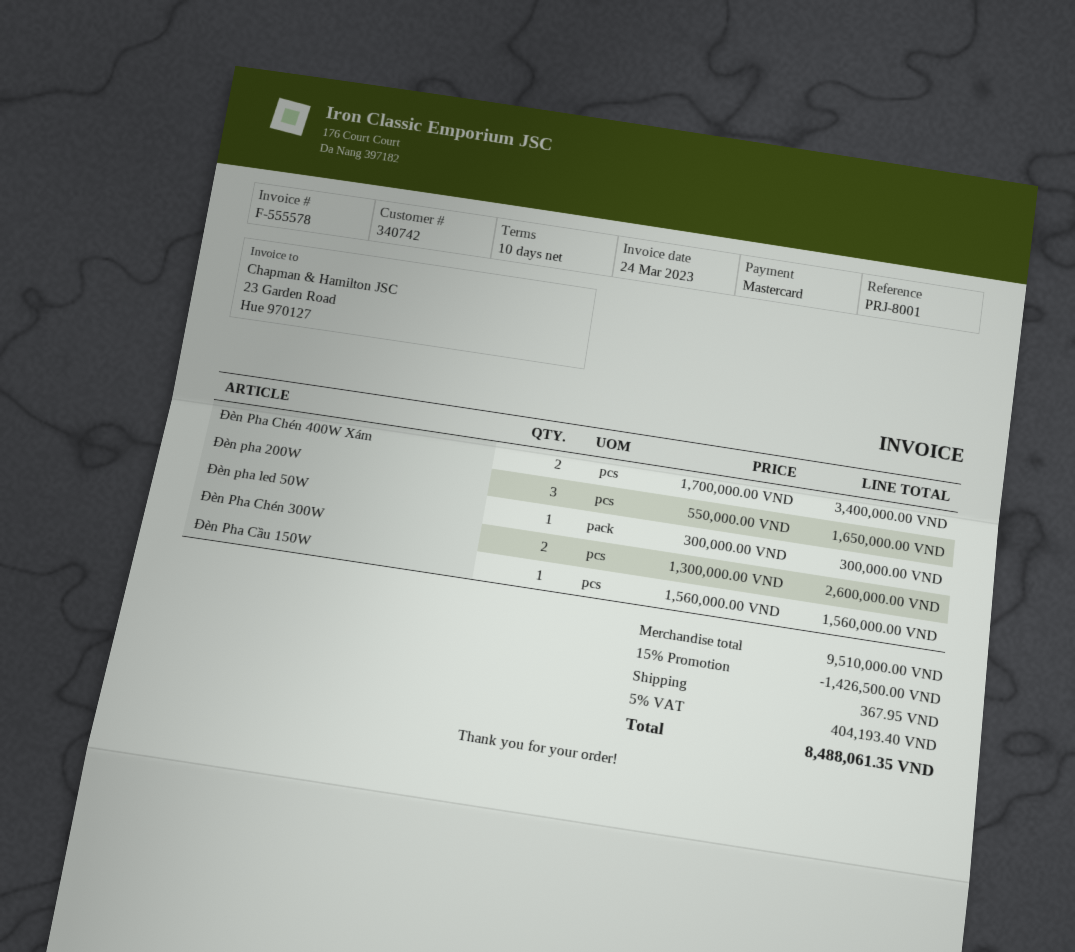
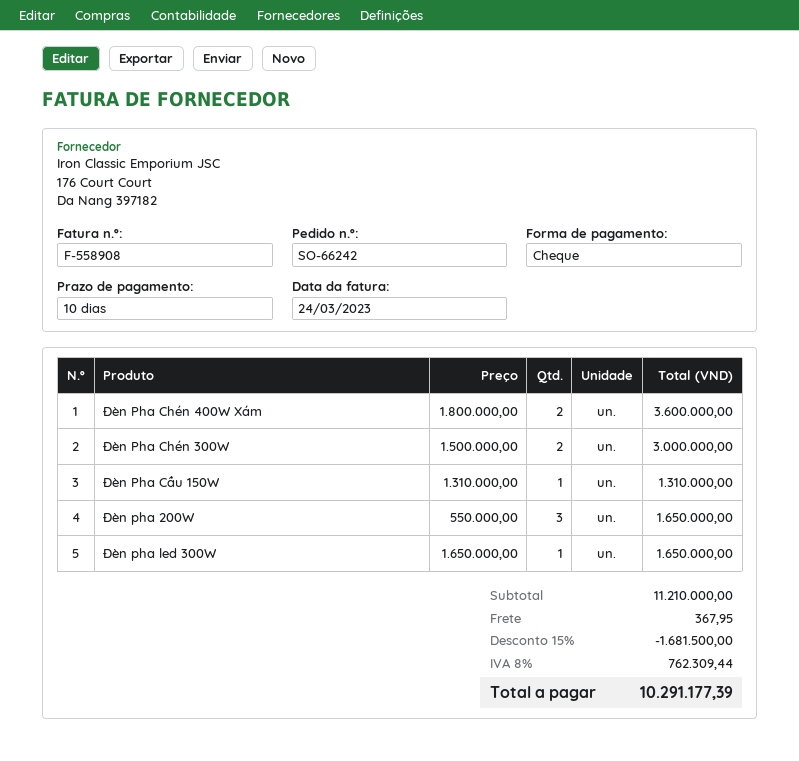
invoice number: F-555578 -> F-558908
payment method: Mastercard -> cheque
Đèn Pha Chén 400W Xám: 2 x 1700000.00 = 3400000.00 -> 2 x 1800000.00 = 3600000.00
Đèn pha led 50W: 1 x 300000.00 = 300000.00 -> none
Đèn Pha Chén 300W: 2 x 1300000.00 = 2600000.00 -> 2 x 1500000.00 = 3000000.00
Đèn Pha Cầu 150W: 1 x 1560000.00 = 1560000.00 -> 1 x 1310000.00 = 1310000.00
Đèn pha led 300W: none -> 1 x 1650000.00 = 1650000.00
subtotal: 9510000.00 -> 11210000.00
discount: 15% = 1426500.00 -> 15% = 1681500.00
tax: 5% = 404193.40 -> 8% = 762309.44
total: 8488061.35 -> 10291177.39

